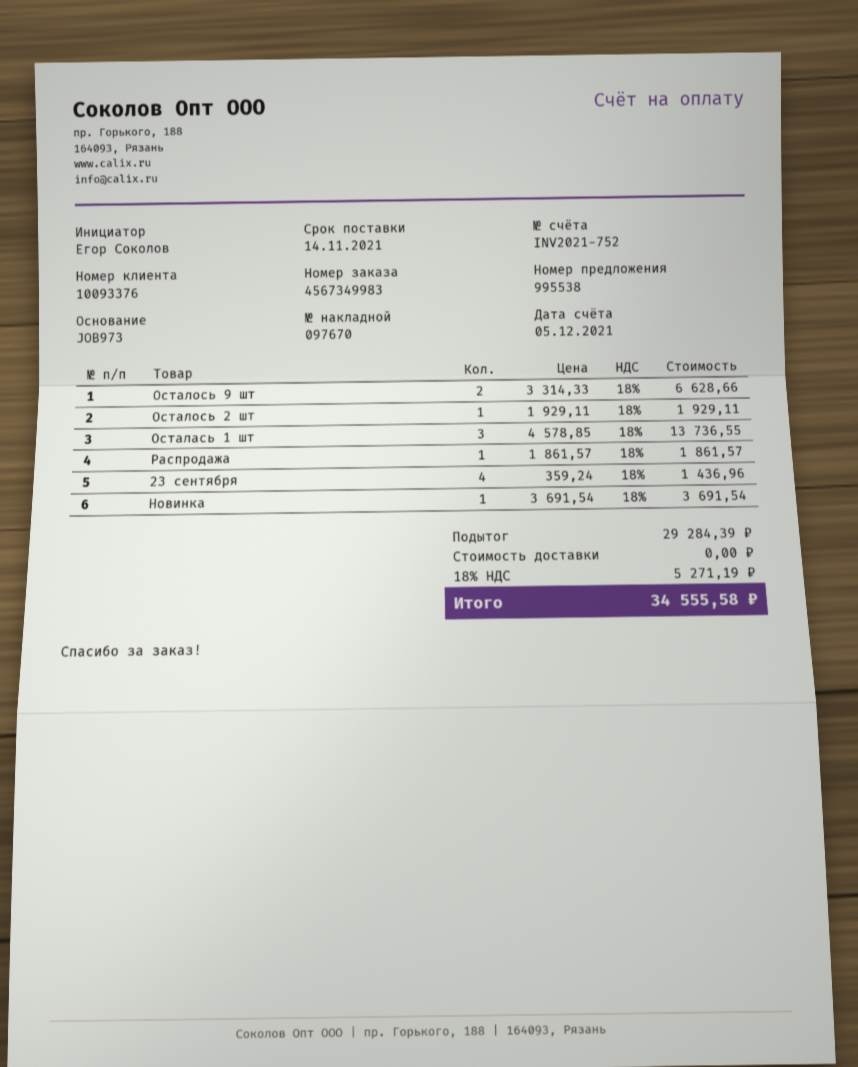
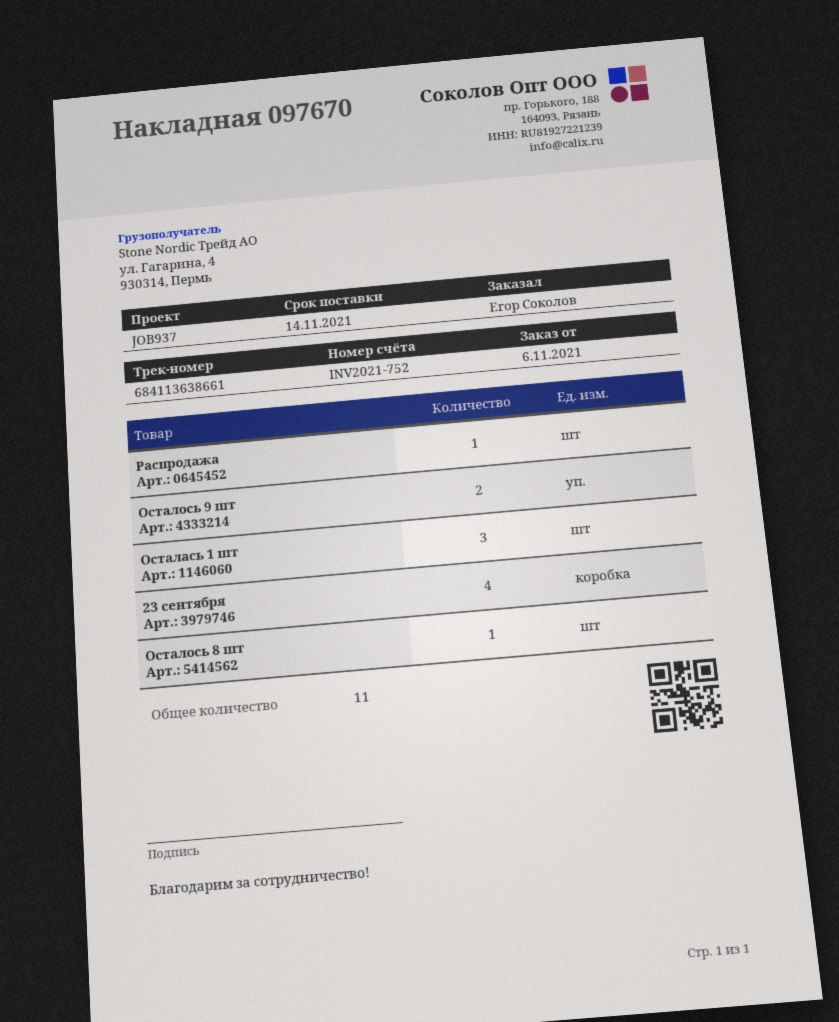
reference: JOB973 -> JOB937
Осталось 2 шт: 1 -> none
Новинка: 1 -> none
Осталось 8 шт: none -> 1

